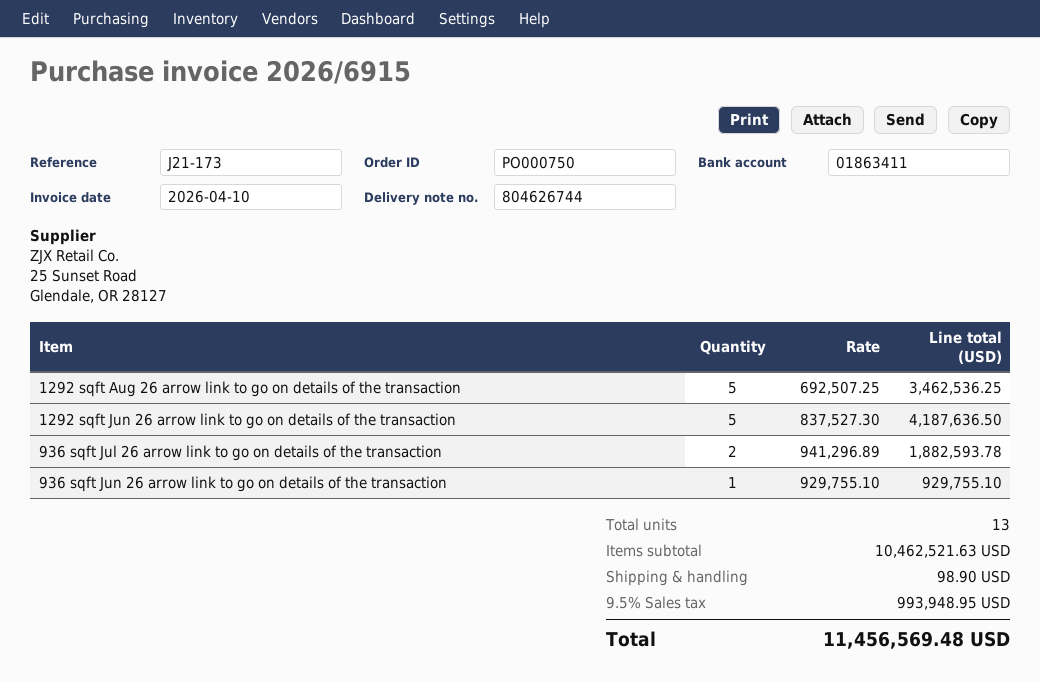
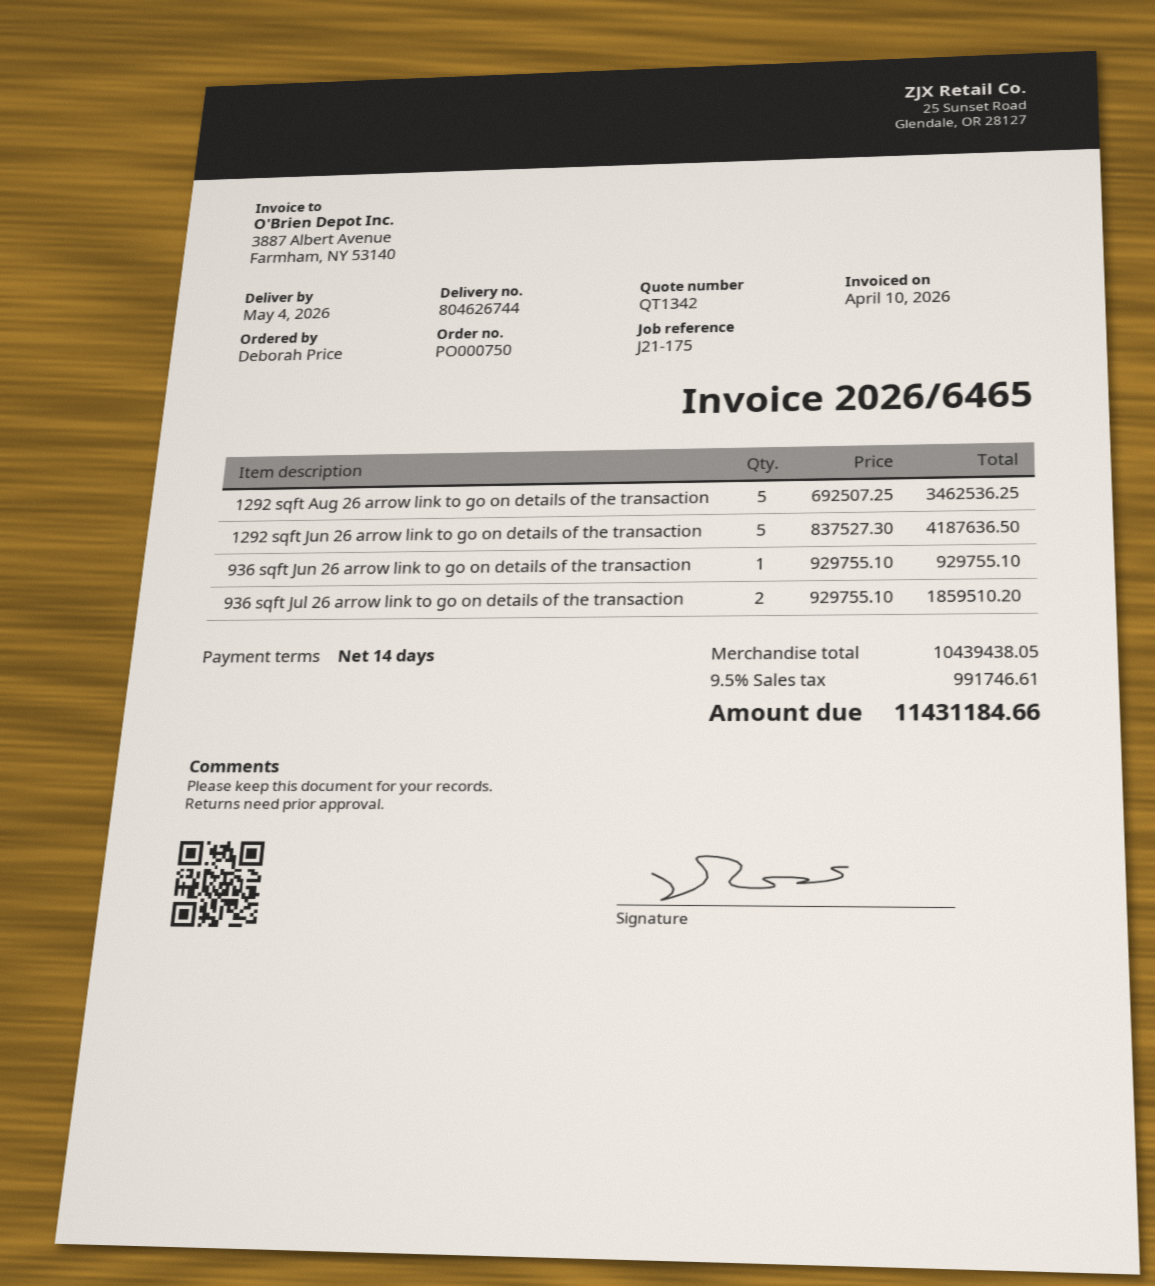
invoice number: 2026/6915 -> 2026/6465
reference: J21-173 -> J21-175
936 sqft Jul 26 arrow link to go on details of the transaction: 2 x 941296.89 = 1882593.78 -> 2 x 929755.10 = 1859510.20
subtotal: 10462521.63 -> 10439438.05
shipping: 98.90 -> none
tax: 9.5% = 993948.95 -> 9.5% = 991746.61
total: 11456569.48 -> 11431184.66

